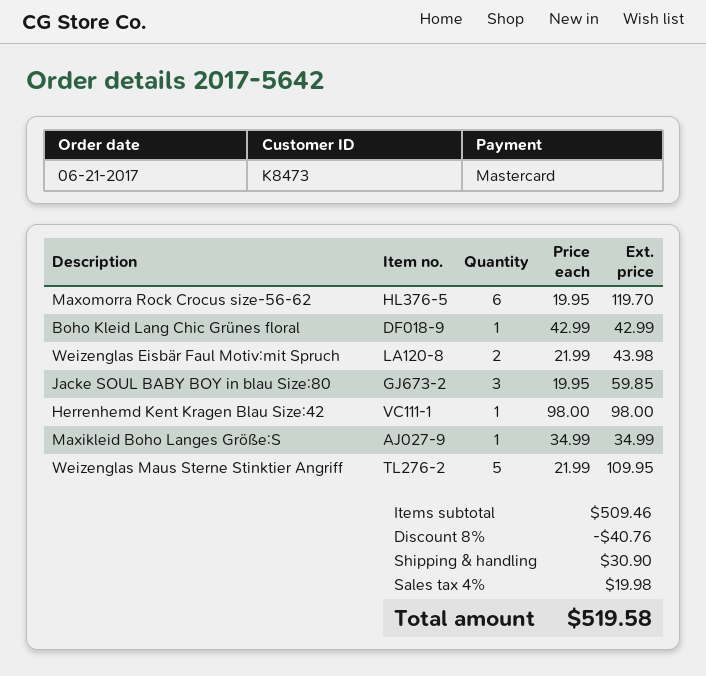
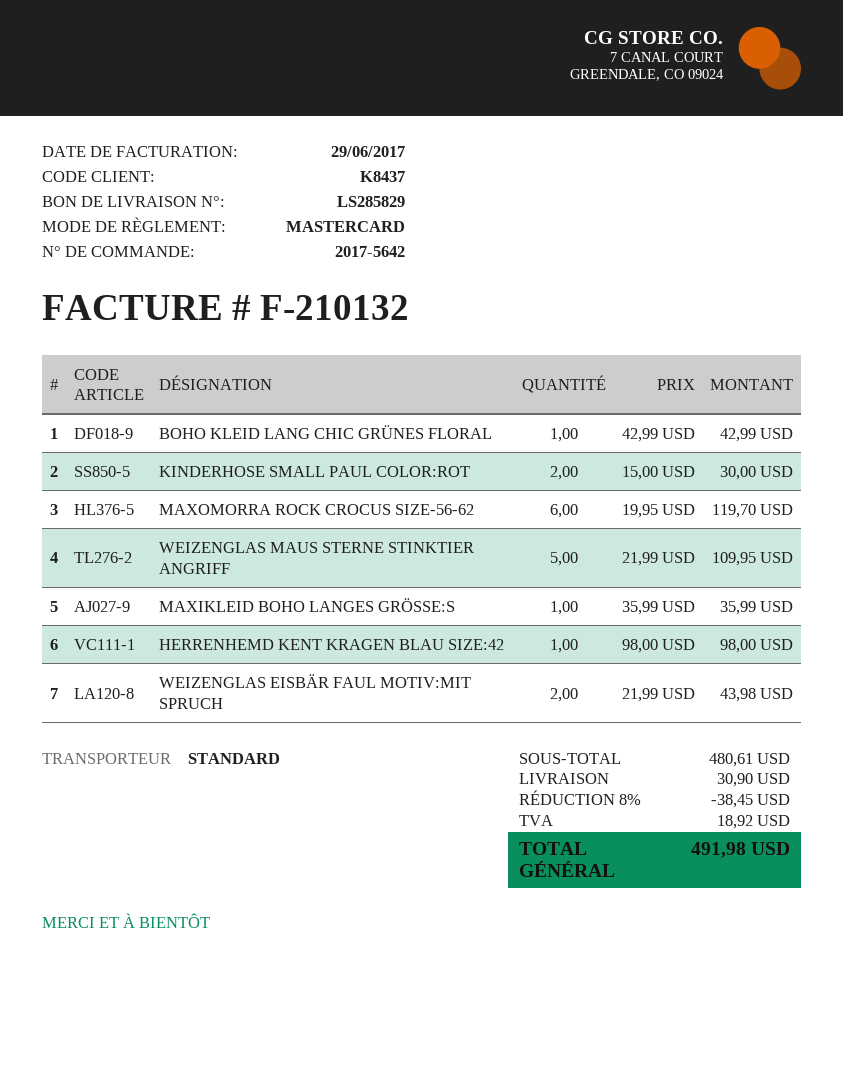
customer number: K8473 -> K8437
Jacke SOUL BABY BOY in blau Size:80: 3 x 19.95 = 59.85 -> none
Maxikleid Boho Langes Größe:S: 1 x 34.99 = 34.99 -> 1 x 35.99 = 35.99
KINDERHOSE SMALL PAUL COLOR:ROT: none -> 2 x 15.00 = 30.00
subtotal: 509.46 -> 480.61
discount: 8% = 40.76 -> 8% = 38.45
tax: 19.98 -> 18.92
total: 519.58 -> 491.98

